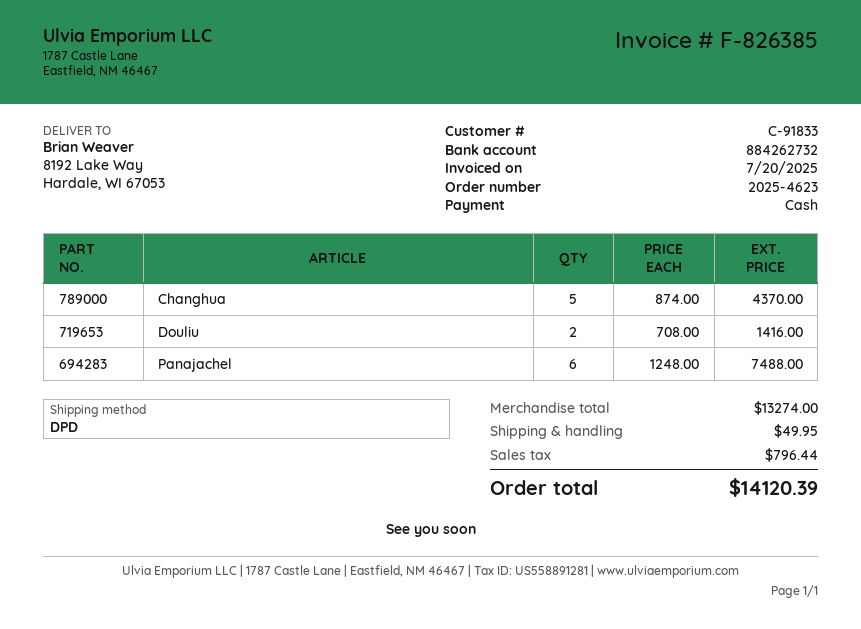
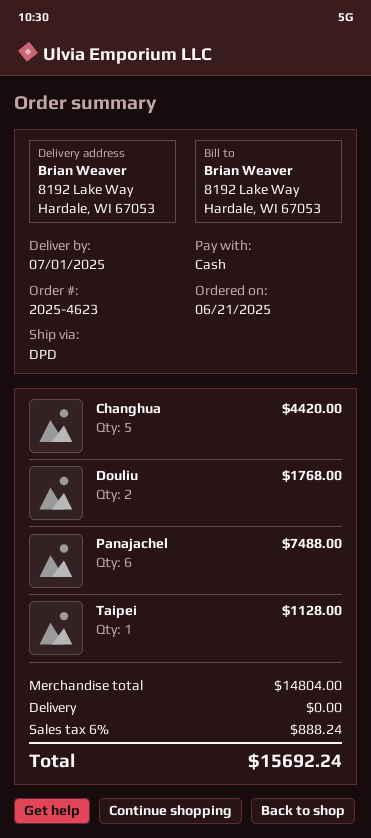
Changhua: 5 for 4370.00 -> 5 for 4420.00
Douliu: 2 for 1416.00 -> 2 for 1768.00
Taipei: none -> 1 for 1128.00
subtotal: 13274.00 -> 14804.00
shipping: 49.95 -> 0.00
tax: 796.44 -> 888.24
total: 14120.39 -> 15692.24

